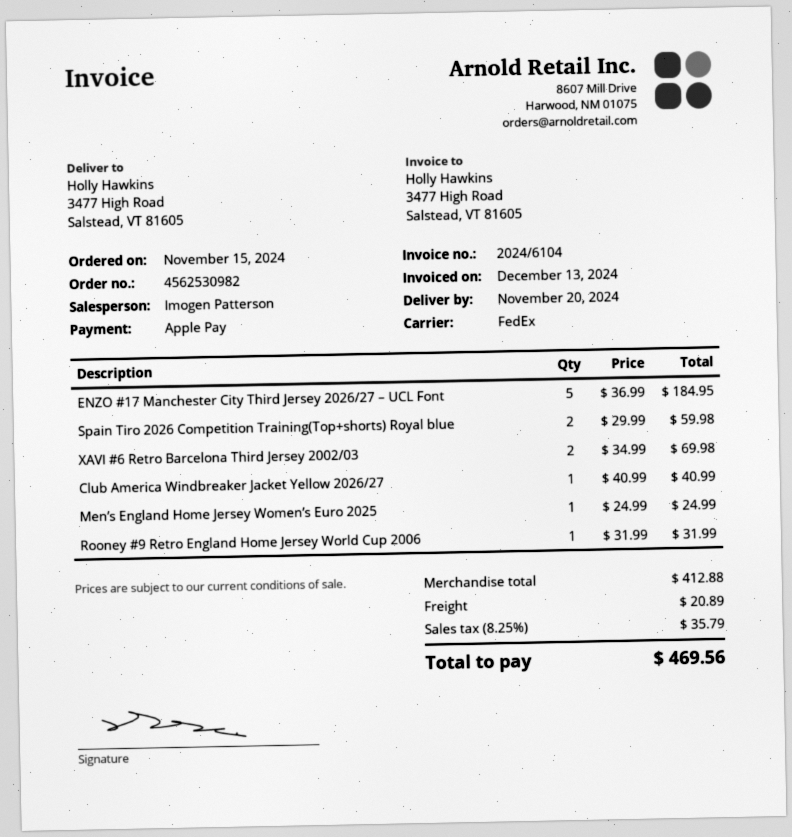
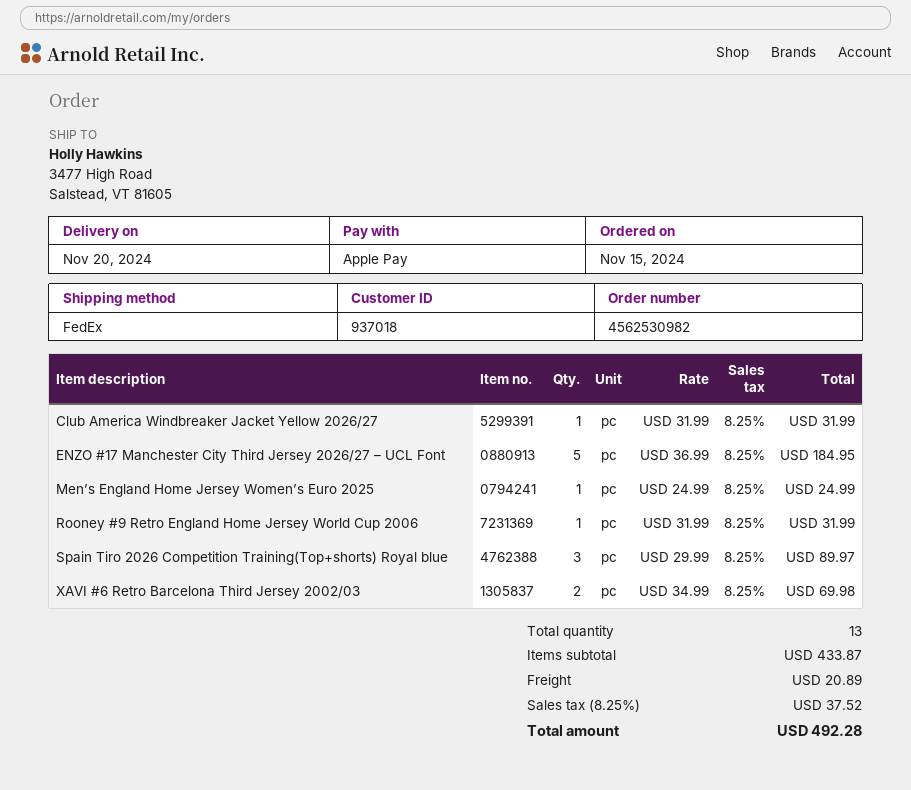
Spain Tiro 2026 Competition Training(Top+shorts) Royal blue: 2 x 29.99 = 59.98 -> 3 x 29.99 = 89.97
Club America Windbreaker Jacket Yellow 2026/27: 1 x 40.99 = 40.99 -> 1 x 31.99 = 31.99
subtotal: 412.88 -> 433.87
tax: 8.25% = 35.79 -> 8.25% = 37.52
total: 469.56 -> 492.28

